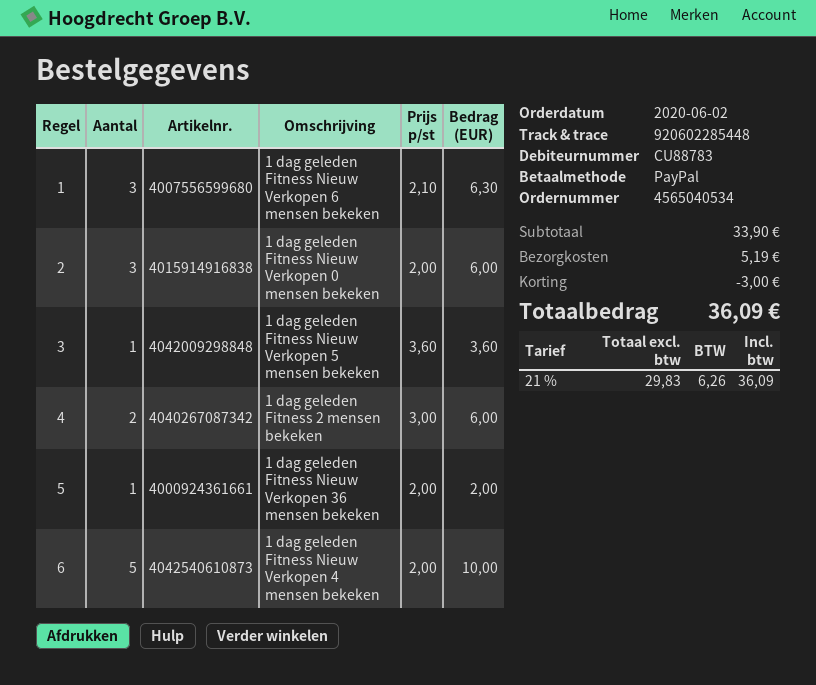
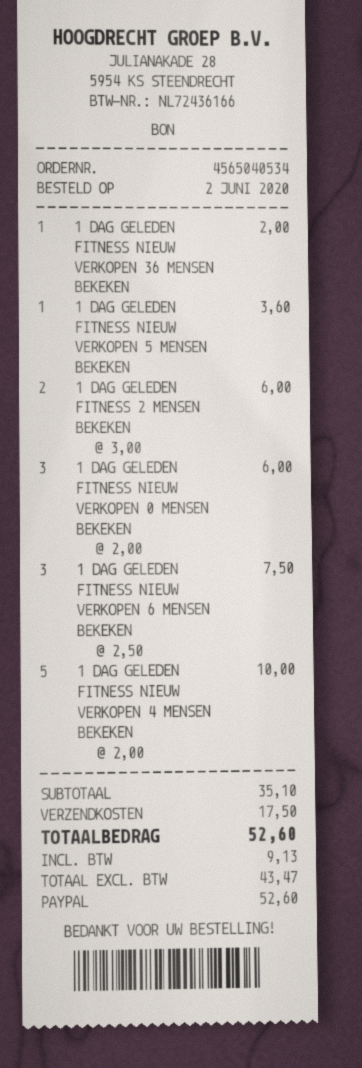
1 dag geleden Fitness Nieuw Verkopen 6 mensen bekeken: 3 x 2.10 = 6.30 -> 3 x 2.50 = 7.50
subtotal: 33.90 -> 35.10
discount: 3.00 -> none
shipping: 5.19 -> 17.50
net: 29.83 -> 43.47
tax: 6.26 -> 9.13
total: 36.09 -> 52.60

